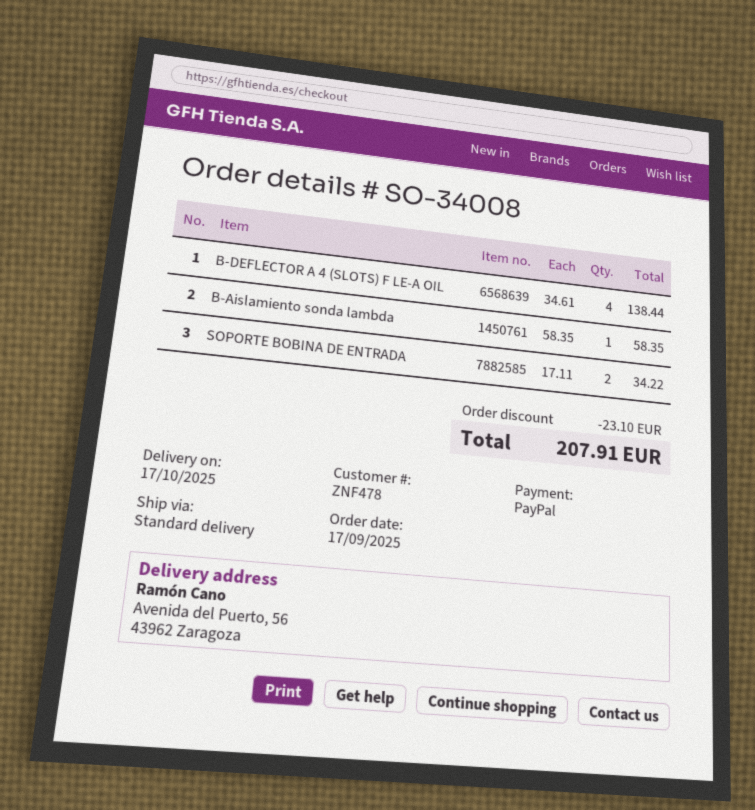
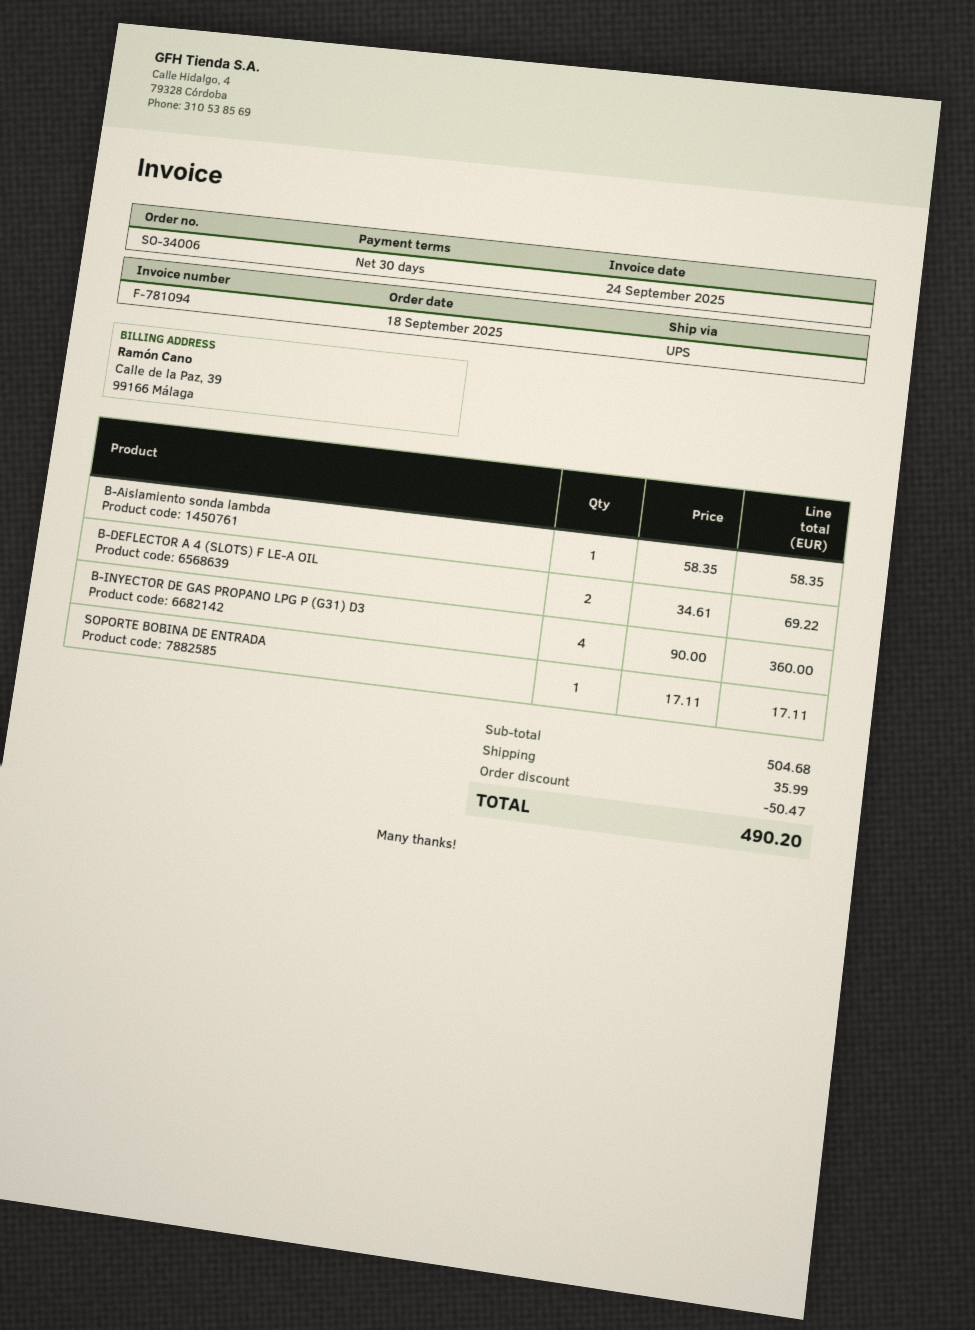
order number: SO-34008 -> SO-34006
order date: 2025-09-17 -> 2025-09-18
shipping method: standard -> UPS
B-DEFLECTOR A 4 (SLOTS) F LE-A OIL: 4 x 34.61 = 138.44 -> 2 x 34.61 = 69.22
SOPORTE BOBINA DE ENTRADA: 2 x 17.11 = 34.22 -> 1 x 17.11 = 17.11
B-INYECTOR DE GAS PROPANO LPG P (G31) D3: none -> 4 x 90.00 = 360.00
discount: 23.10 -> 50.47
shipping: none -> 35.99
total: 207.91 -> 490.20

